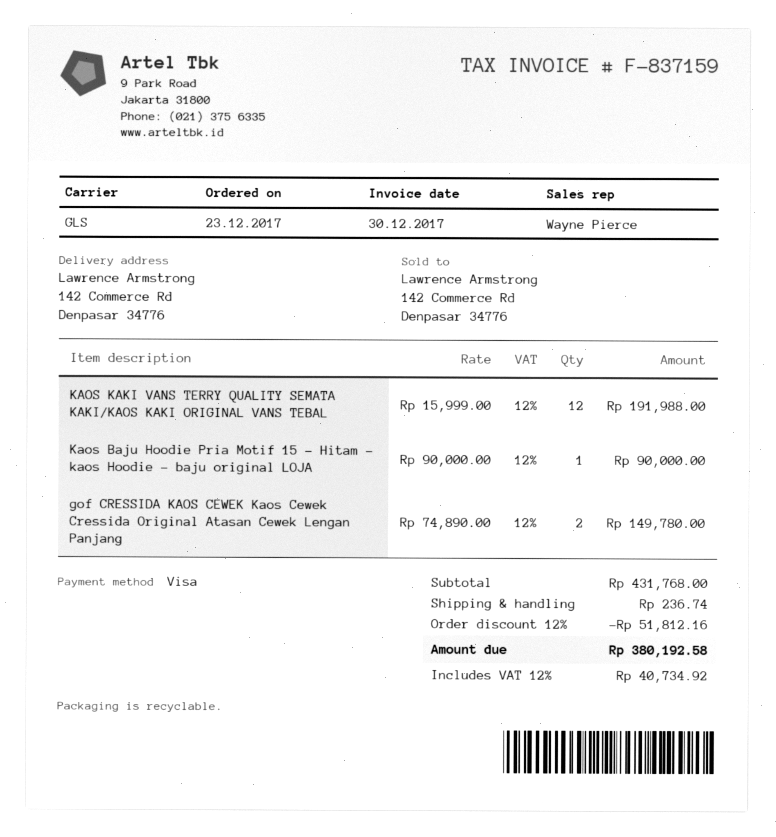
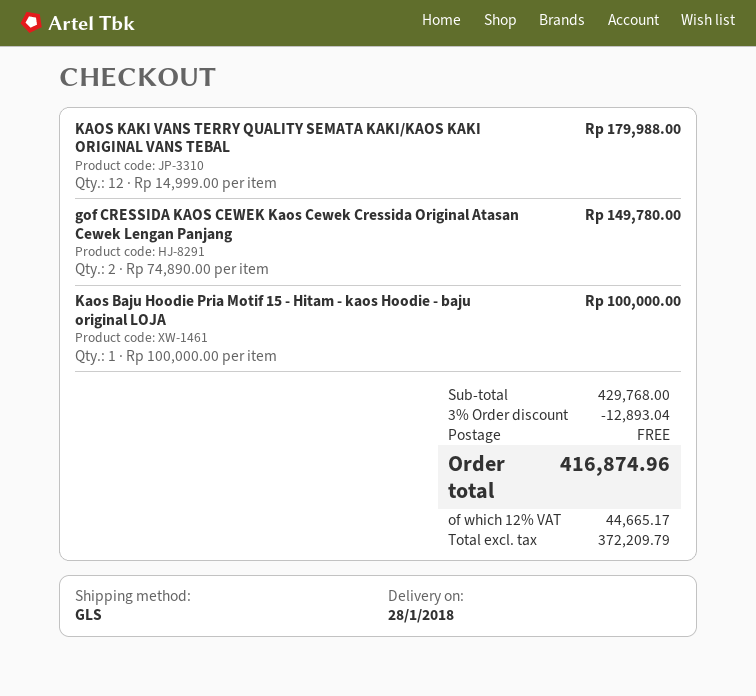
KAOS KAKI VANS TERRY QUALITY SEMATA KAKI/KAOS KAKI ORIGINAL VANS TEBAL: 12 x 15999.00 = 191988.00 -> 12 x 14999.00 = 179988.00
Kaos Baju Hoodie Pria Motif 15 - Hitam - kaos Hoodie - baju original LOJA: 1 x 90000.00 = 90000.00 -> 1 x 100000.00 = 100000.00
subtotal: 431768.00 -> 429768.00
discount: 12% = 51812.16 -> 3% = 12893.04
shipping: 236.74 -> 0.00
tax: 12% = 40734.92 -> 12% = 44665.17
total: 380192.58 -> 416874.96

